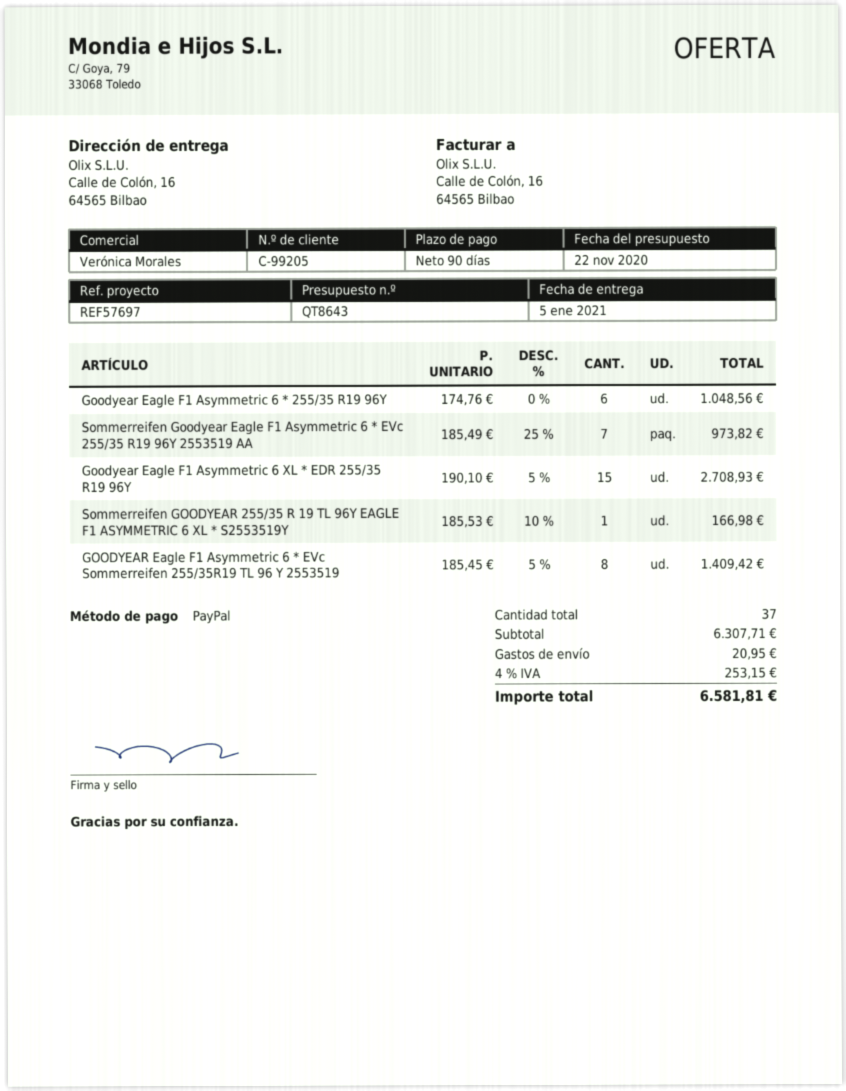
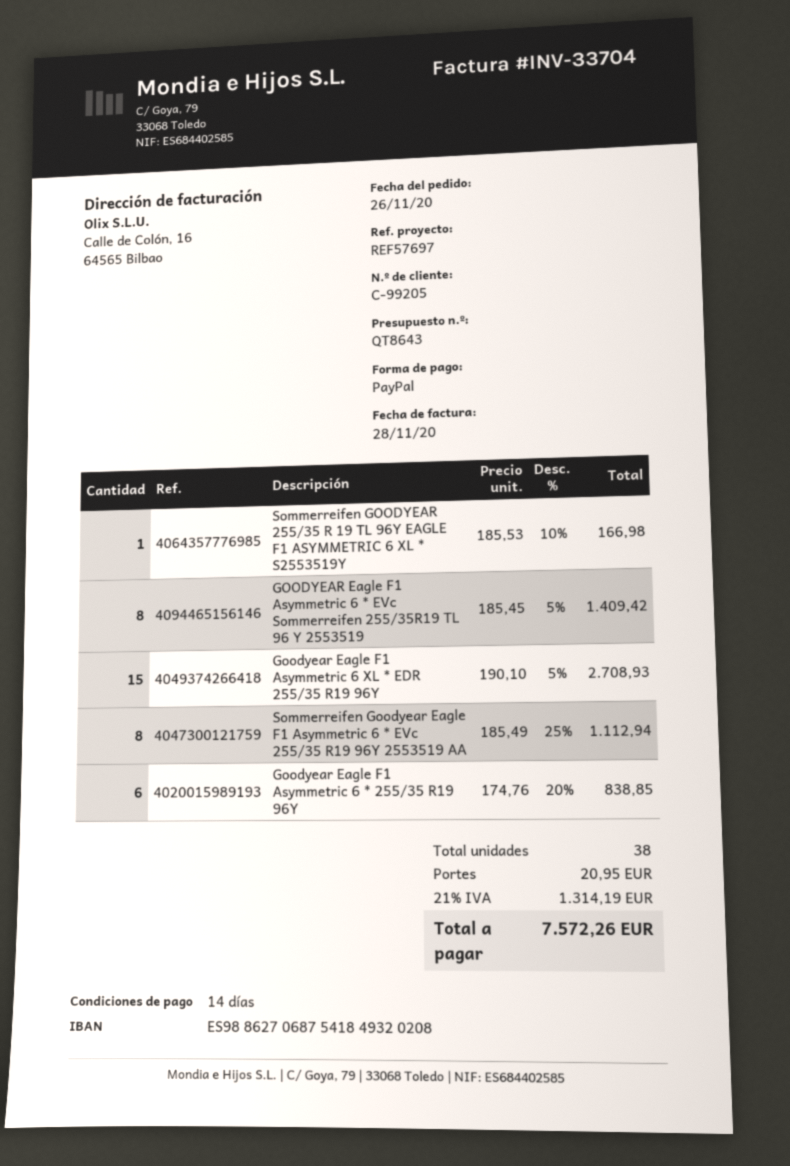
payment terms: 90 days -> 14 days
Goodyear Eagle F1 Asymmetric 6 * 255/35 R19 96Y: 6 x 174.76 = 1048.56 -> 6 x 174.76 - 20% = 838.85
Sommerreifen Goodyear Eagle F1 Asymmetric 6 * EVc 255/35 R19 96Y 2553519 AA: 7 x 185.49 - 25% = 973.82 -> 8 x 185.49 - 25% = 1112.94
total quantity: 37 -> 38
tax: 4% = 253.15 -> 21% = 1314.19
total: 6581.81 -> 7572.26

